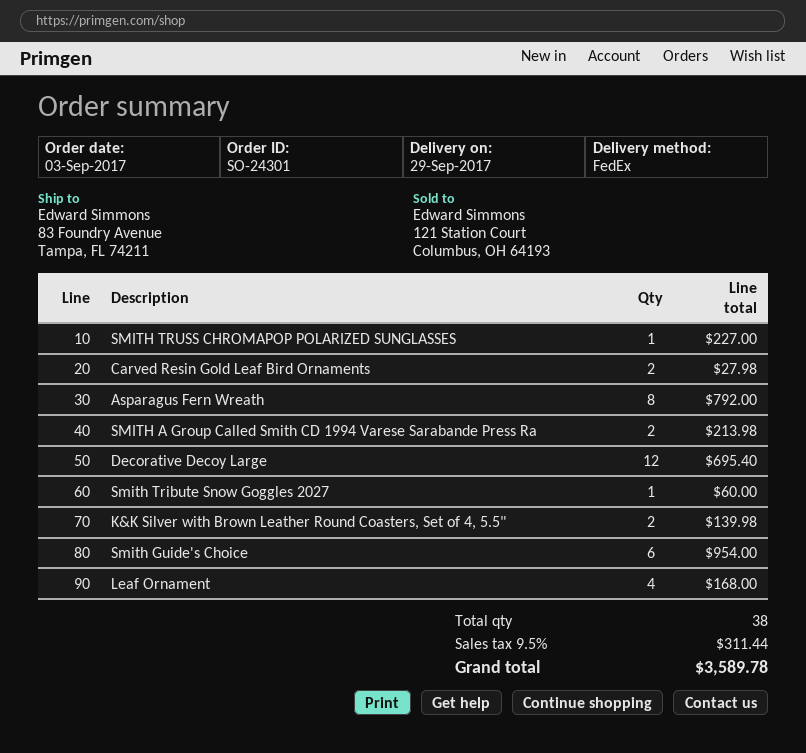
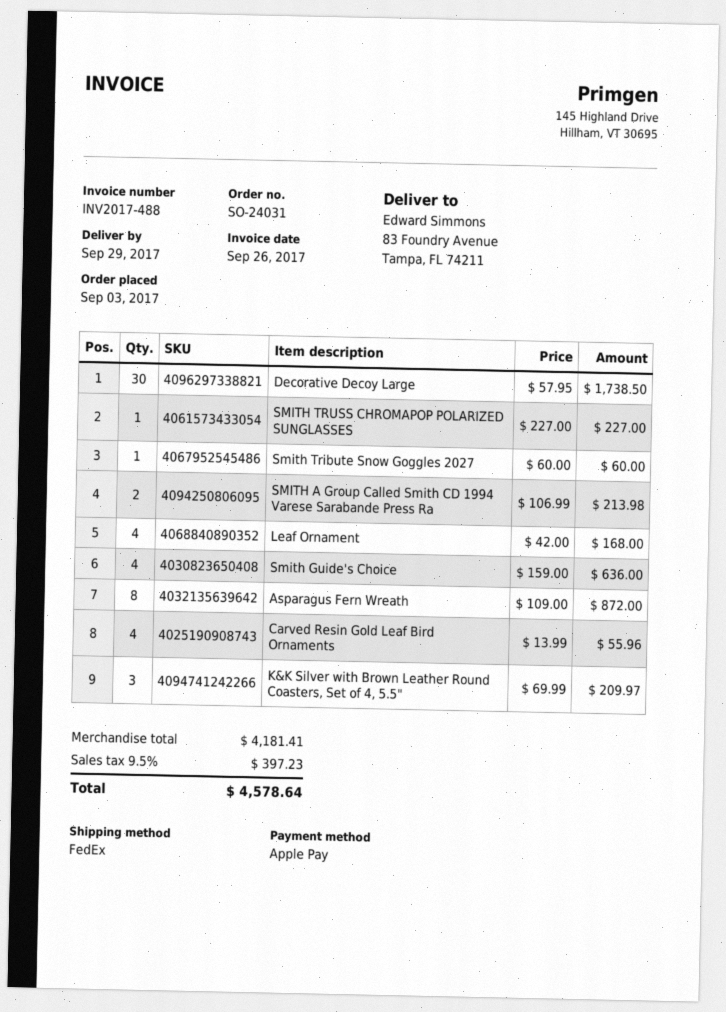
order number: SO-24301 -> SO-24031
Carved Resin Gold Leaf Bird Ornaments: 2 for 27.98 -> 4 for 55.96
Asparagus Fern Wreath: 8 for 792.00 -> 8 for 872.00
Decorative Decoy Large: 12 for 695.40 -> 30 for 1738.50
K&K Silver with Brown Leather Round Coasters, Set of 4, 5.5": 2 for 139.98 -> 3 for 209.97
Smith Guide's Choice: 6 for 954.00 -> 4 for 636.00
tax: 9.5% = 311.44 -> 9.5% = 397.23
total: 3589.78 -> 4578.64

